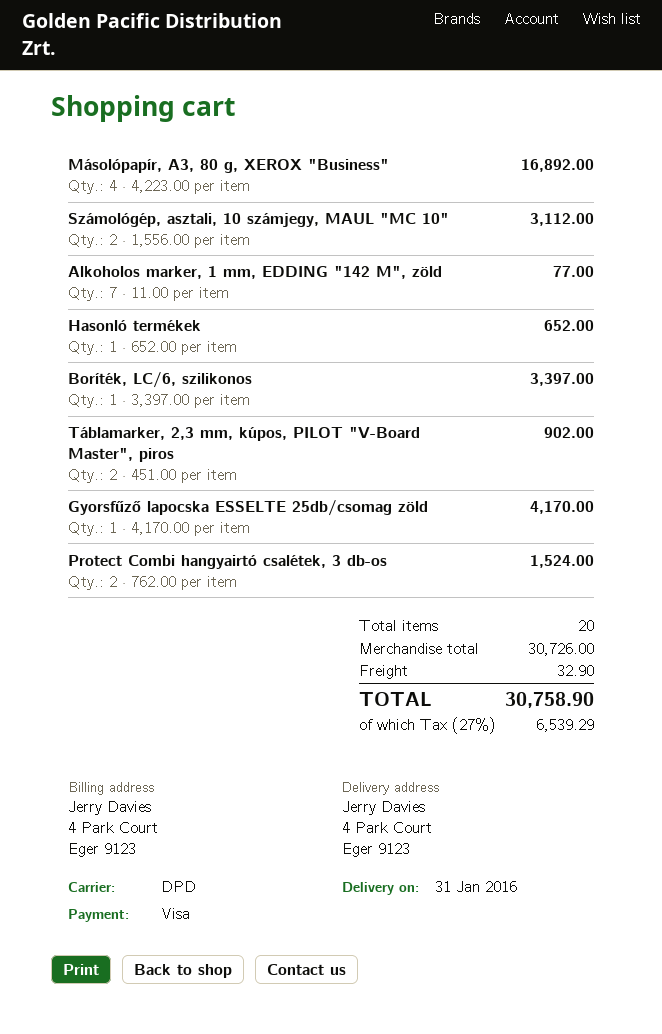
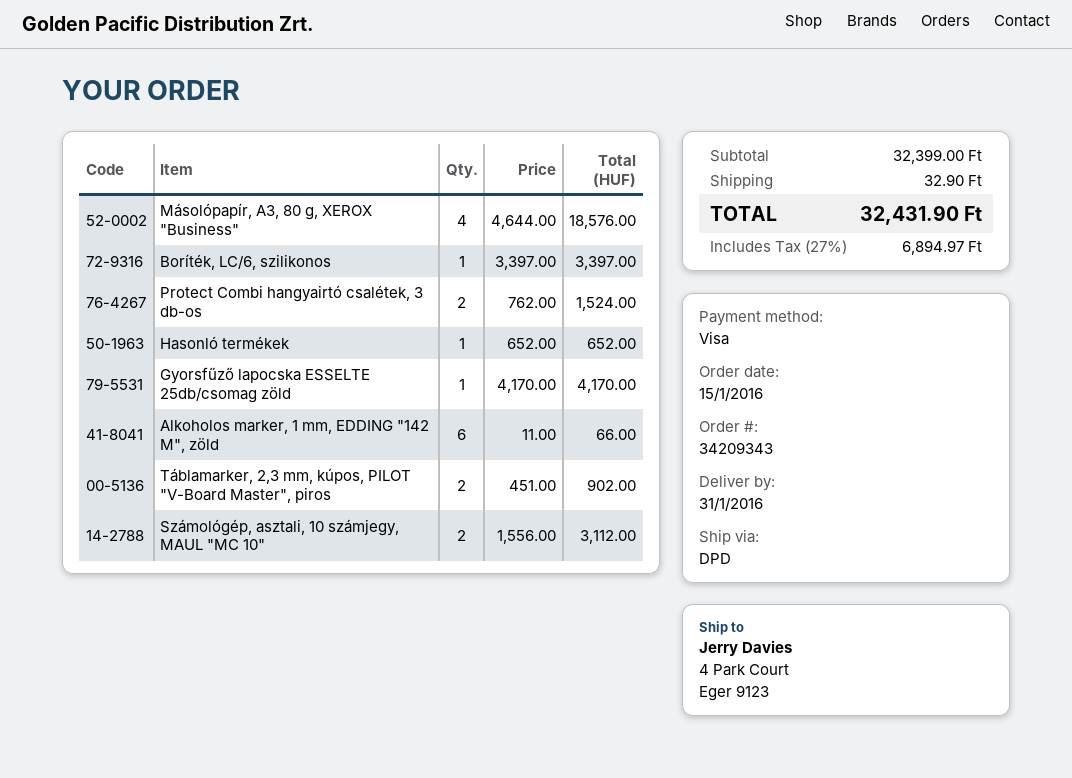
Másolópapír, A3, 80 g, XEROX "Business": 4 x 4223.00 = 16892.00 -> 4 x 4644.00 = 18576.00
Alkoholos marker, 1 mm, EDDING "142 M", zöld: 7 x 11.00 = 77.00 -> 6 x 11.00 = 66.00
subtotal: 30726.00 -> 32399.00
tax: 27% = 6539.29 -> 27% = 6894.97
total: 30758.90 -> 32431.90

